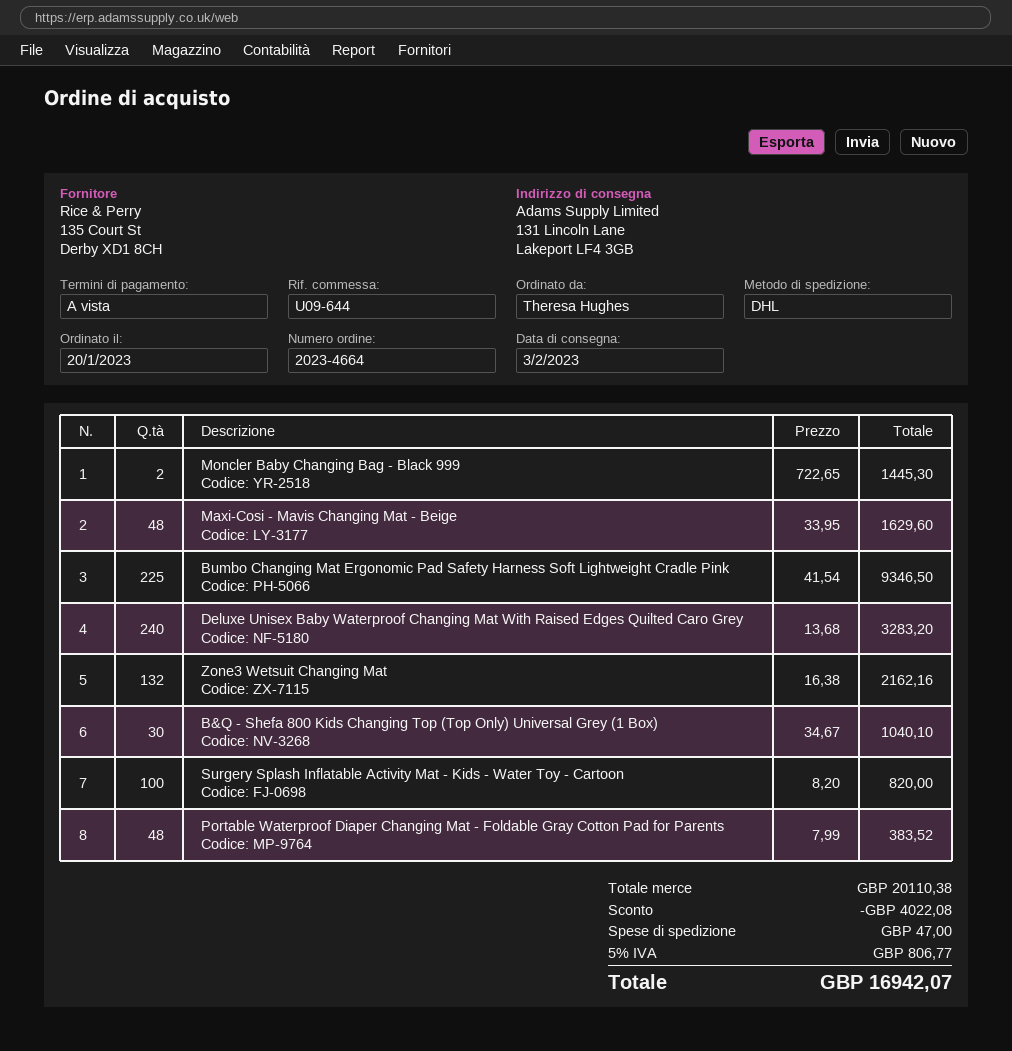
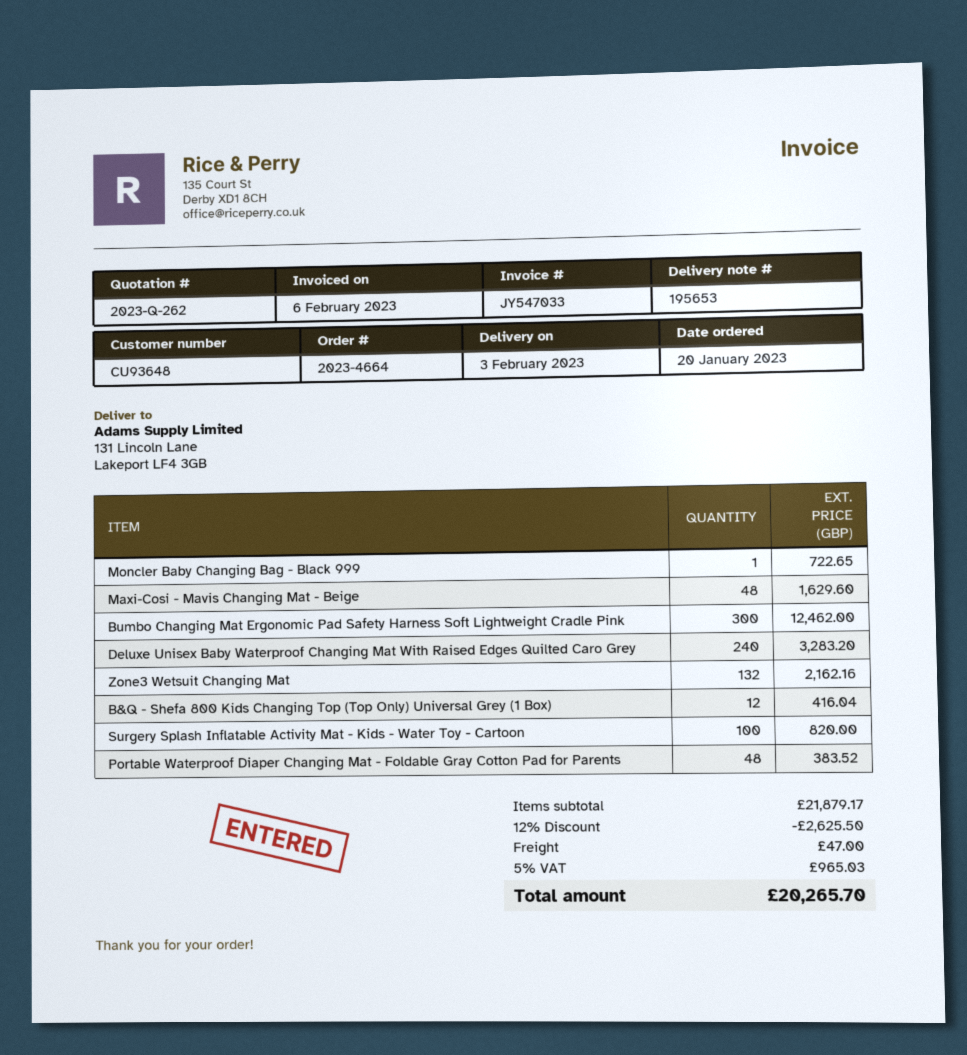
Moncler Baby Changing Bag - Black 999: 2 for 1445.30 -> 1 for 722.65
Bumbo Changing Mat Ergonomic Pad Safety Harness Soft Lightweight Cradle Pink: 225 for 9346.50 -> 300 for 12462.00
B&Q - Shefa 800 Kids Changing Top (Top Only) Universal Grey (1 Box): 30 for 1040.10 -> 12 for 416.04
subtotal: 20110.38 -> 21879.17
discount: 4022.08 -> 2625.50
tax: 5% = 806.77 -> 5% = 965.03
total: 16942.07 -> 20265.70

